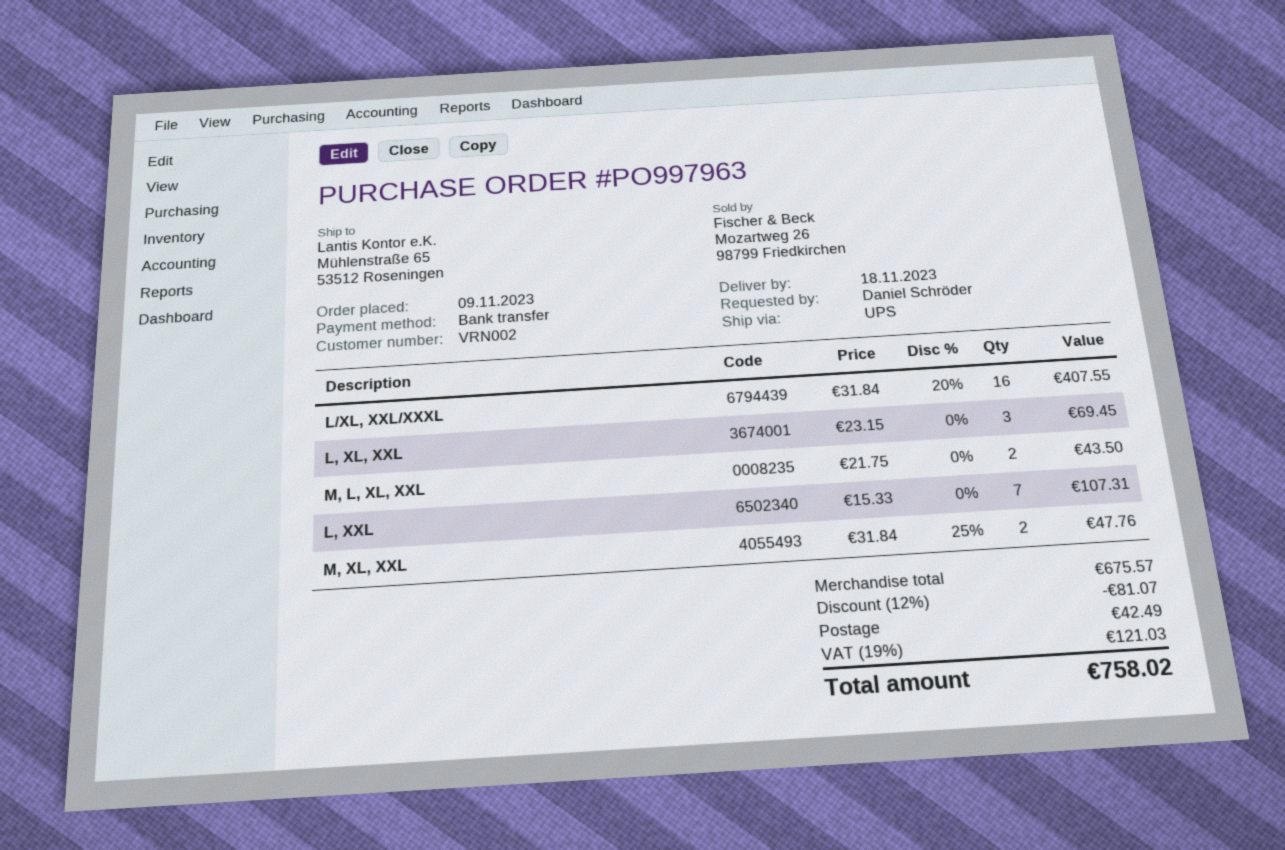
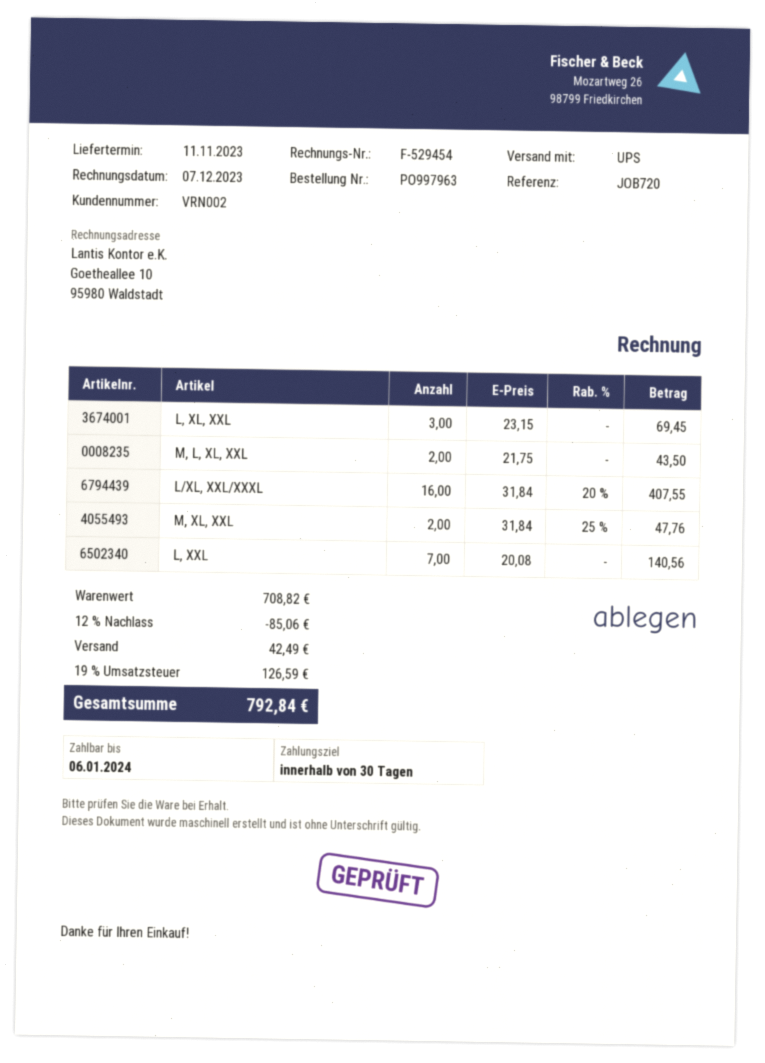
delivery date: 2023-11-18 -> 2023-11-11
L, XXL: 7 x 15.33 = 107.31 -> 7 x 20.08 = 140.56
subtotal: 675.57 -> 708.82
discount: 12% = 81.07 -> 12% = 85.06
tax: 19% = 121.03 -> 19% = 126.59
total: 758.02 -> 792.84

